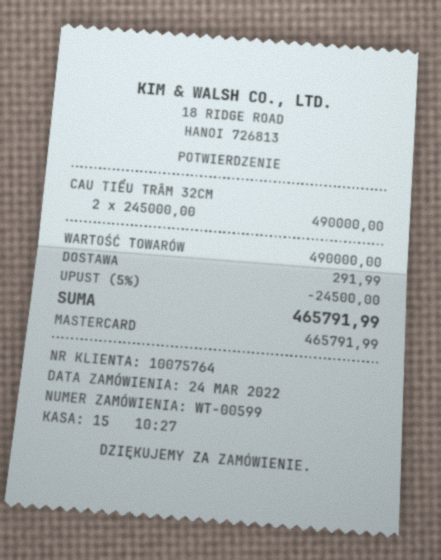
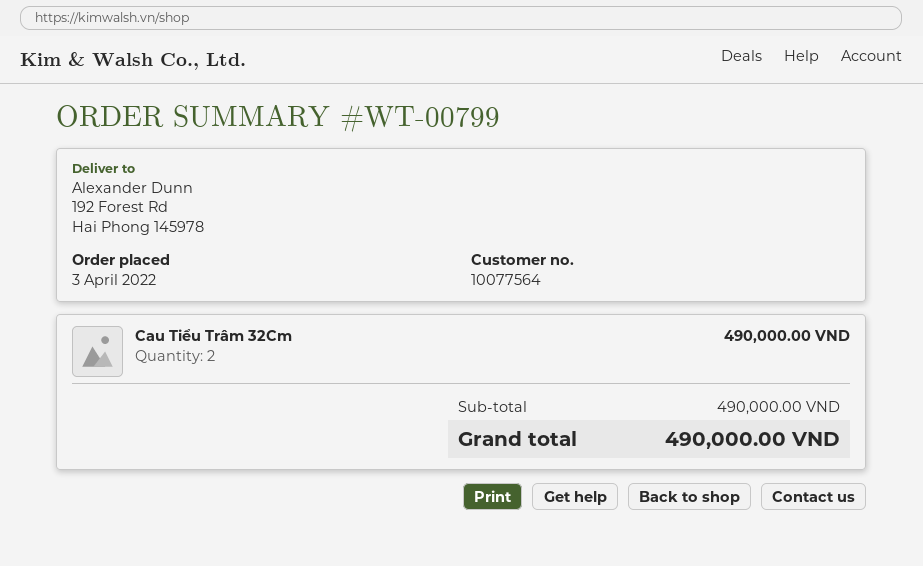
order number: WT-00599 -> WT-00799
order date: 2022-03-24 -> 2022-04-03
customer number: 10075764 -> 10077564
discount: 5% = 24500.00 -> none
shipping: 291.99 -> none
total: 465791.99 -> 490000.00

